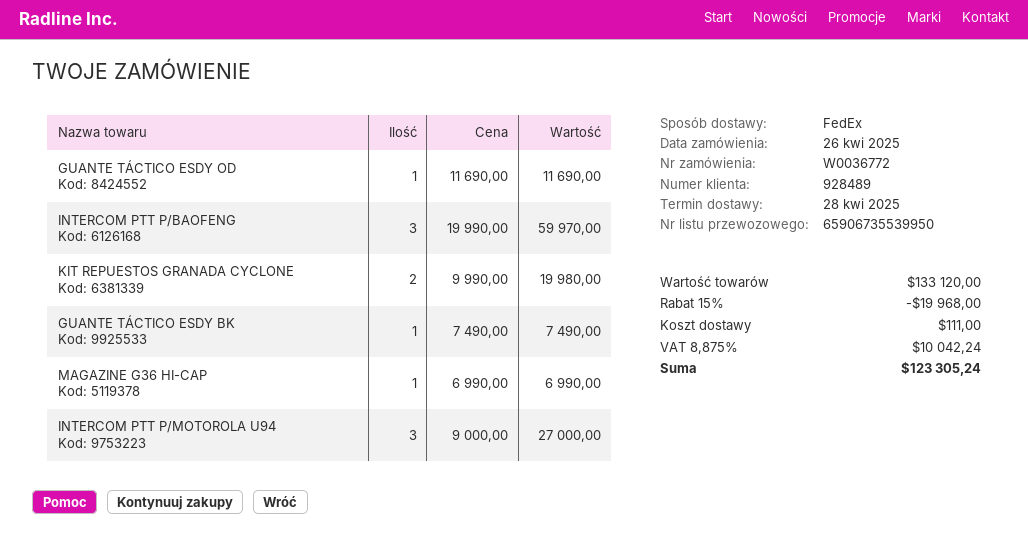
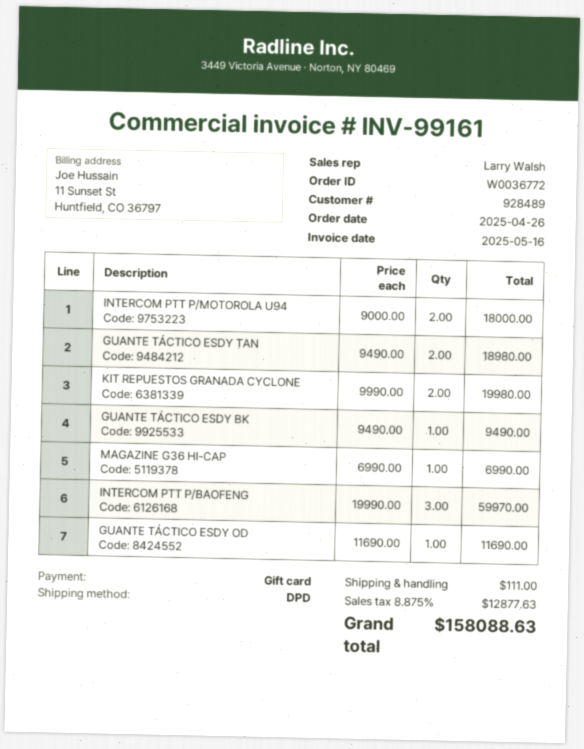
shipping method: FedEx -> DPD
GUANTE TÁCTICO ESDY BK: 1 x 7490.00 = 7490.00 -> 1 x 9490.00 = 9490.00
INTERCOM PTT P/MOTOROLA U94: 3 x 9000.00 = 27000.00 -> 2 x 9000.00 = 18000.00
GUANTE TÁCTICO ESDY TAN: none -> 2 x 9490.00 = 18980.00
discount: 15% = 19968.00 -> none
tax: 8.875% = 10042.24 -> 8.875% = 12877.63
total: 123305.24 -> 158088.63

